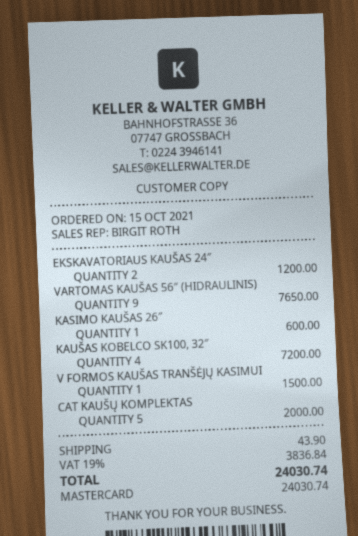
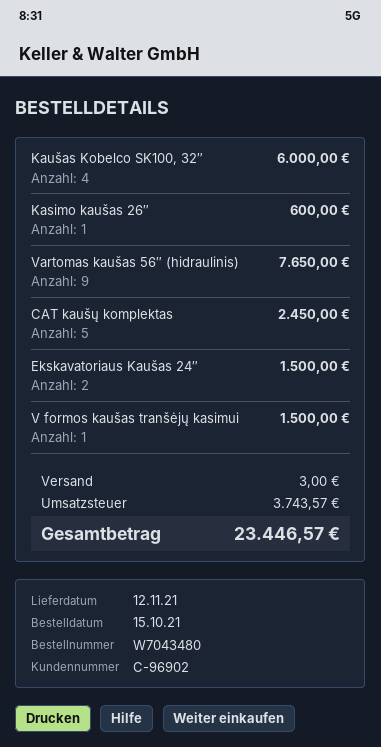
EKSKAVATORIAUS KAUŠAS 24″: 2 for 1200.00 -> 2 for 1500.00
KAUŠAS KOBELCO SK100, 32″: 4 for 7200.00 -> 4 for 6000.00
CAT KAUŠŲ KOMPLEKTAS: 5 for 2000.00 -> 5 for 2450.00
shipping: 43.90 -> 3.00
tax: 3836.84 -> 3743.57
total: 24030.74 -> 23446.57

